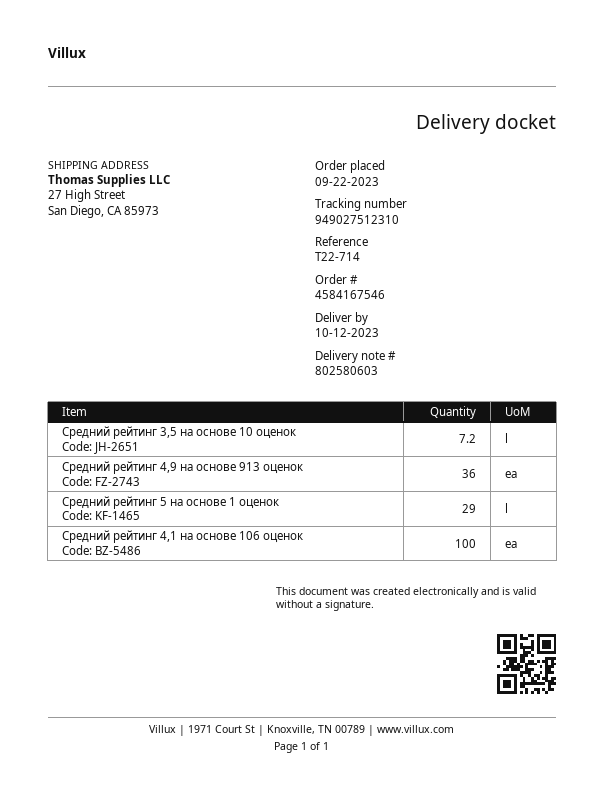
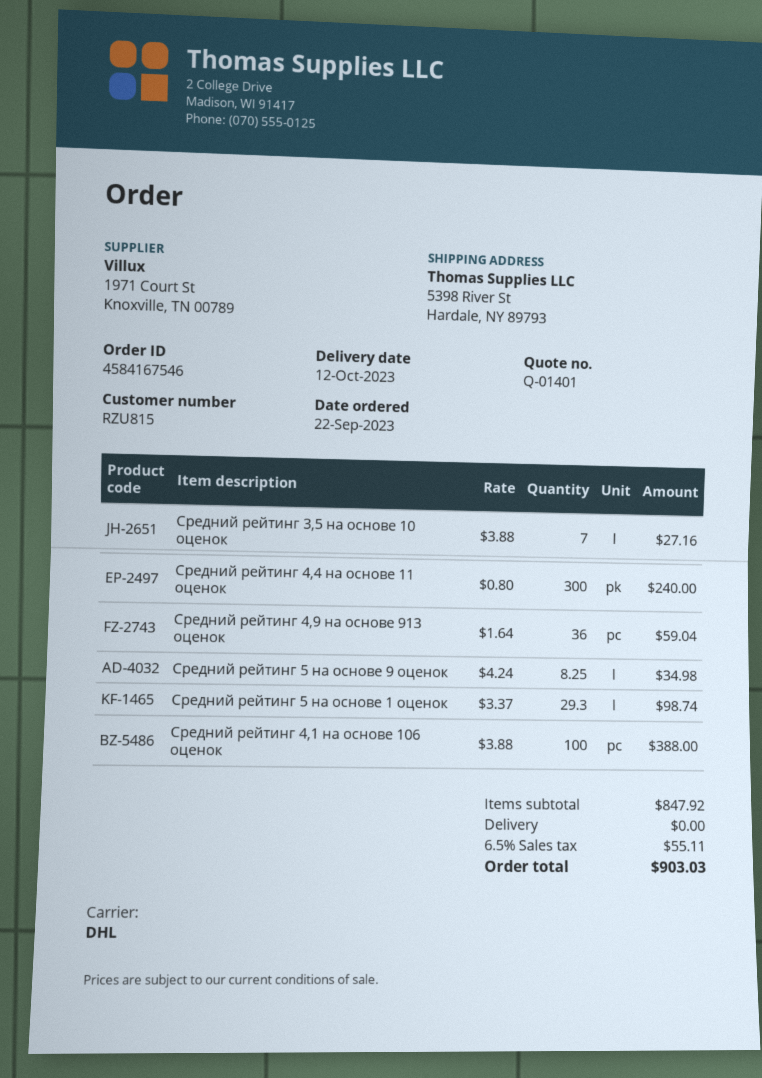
ship to: 27 High Street, San Diego, CA 85973 -> 5398 River St, Hardale, NY 89793
Средний рейтинг 3,5 на основе 10 оценок: 7.2 -> 7
Средний рейтинг 5 на основе 1 оценок: 29 -> 29.3
Средний рейтинг 4,4 на основе 11 оценок: none -> 300
Средний рейтинг 5 на основе 9 оценок: none -> 8.25

